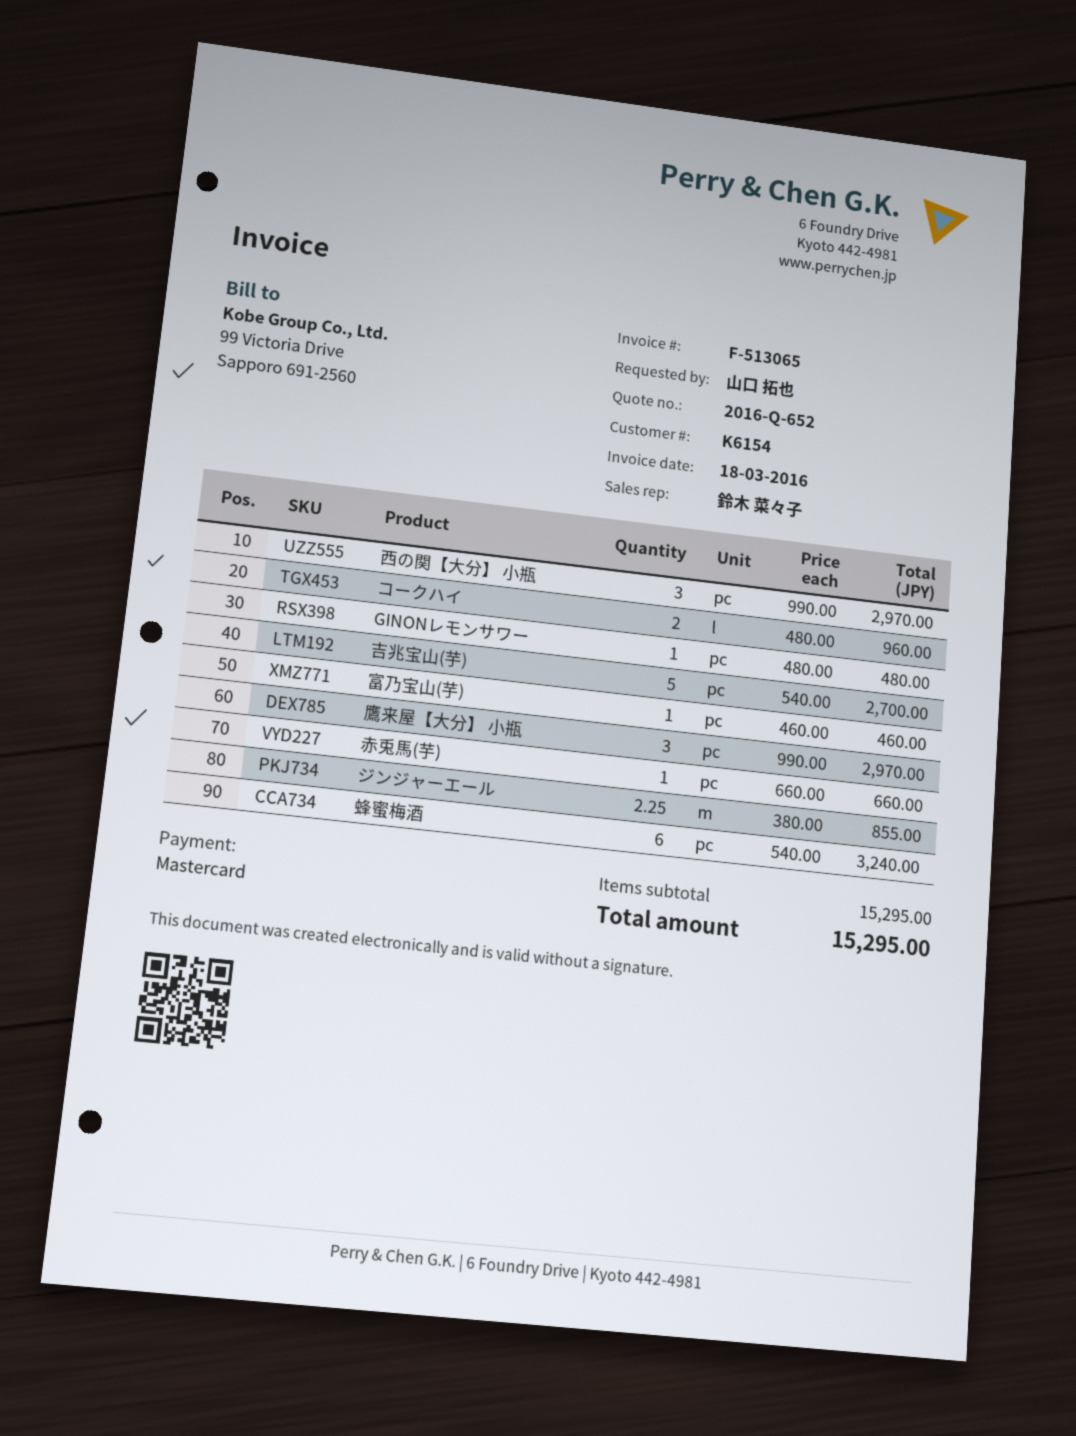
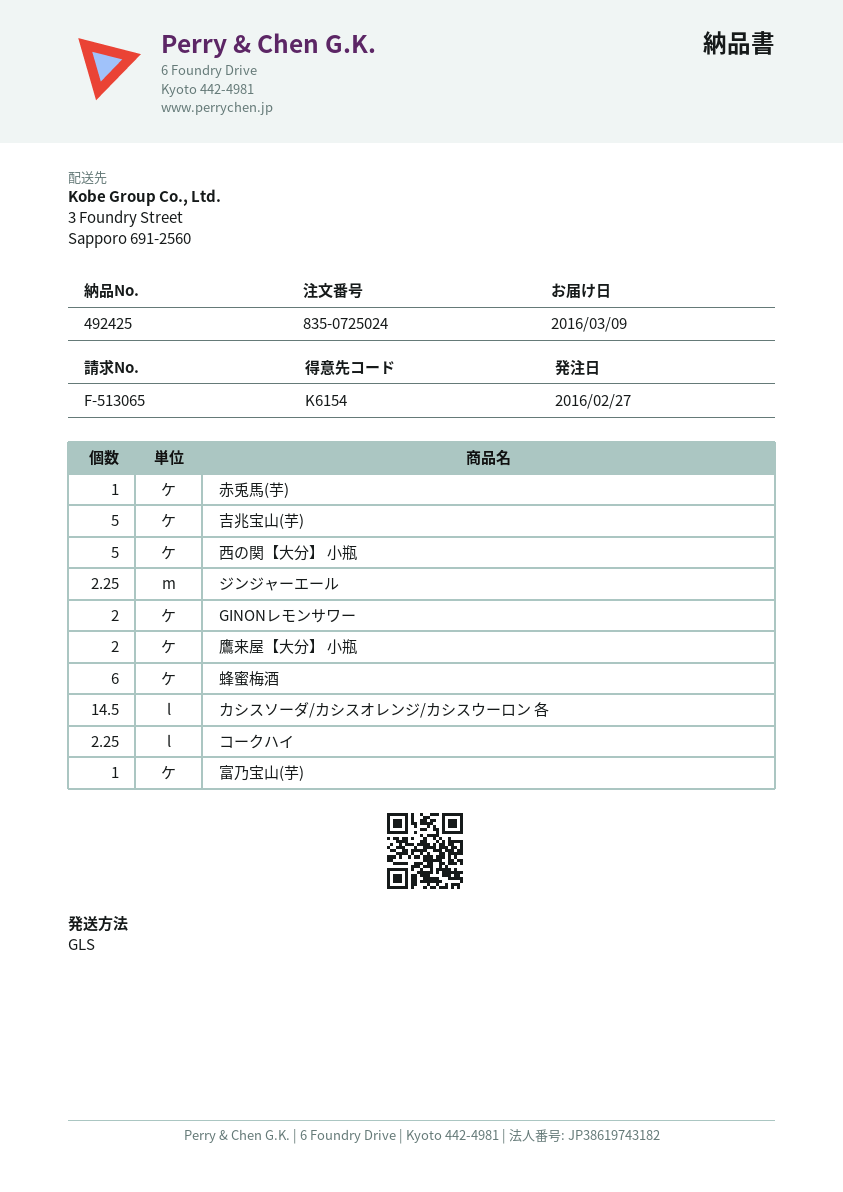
西の関【大分】 小瓶: 3 -> 5
コークハイ: 2 -> 2.25
GINONレモンサワー: 1 -> 2
鷹来屋【大分】 小瓶: 3 -> 2
カシスソーダ/カシスオレンジ/カシスウーロン 各: none -> 14.5

